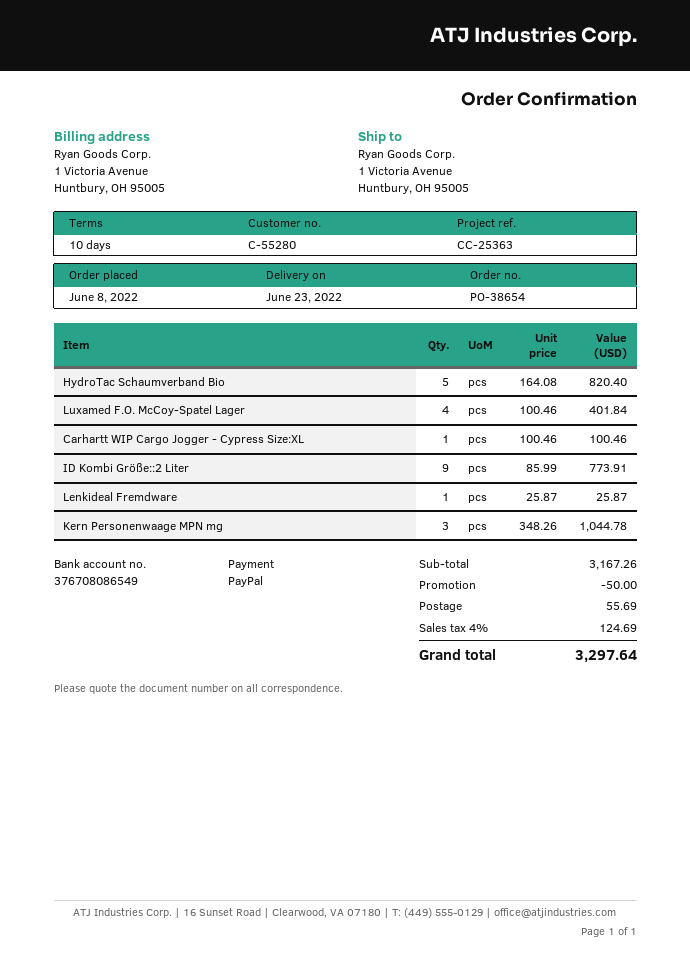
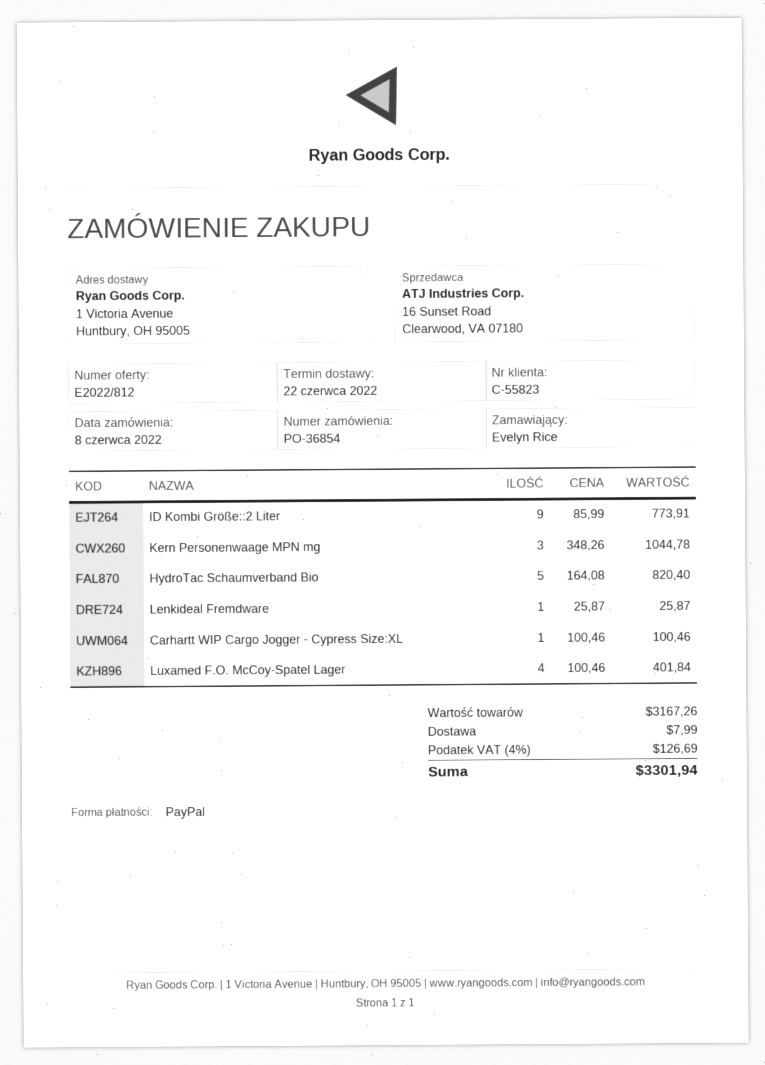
order number: PO-38654 -> PO-36854
delivery date: 2022-06-23 -> 2022-06-22
customer number: C-55280 -> C-55823
discount: 50.00 -> none
shipping: 55.69 -> 7.99
tax: 4% = 124.69 -> 4% = 126.69
total: 3297.64 -> 3301.94

